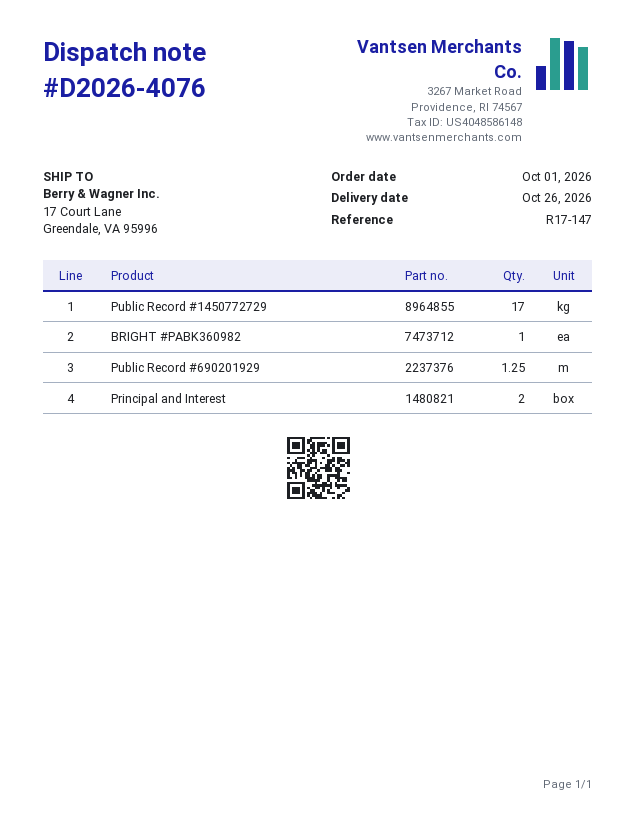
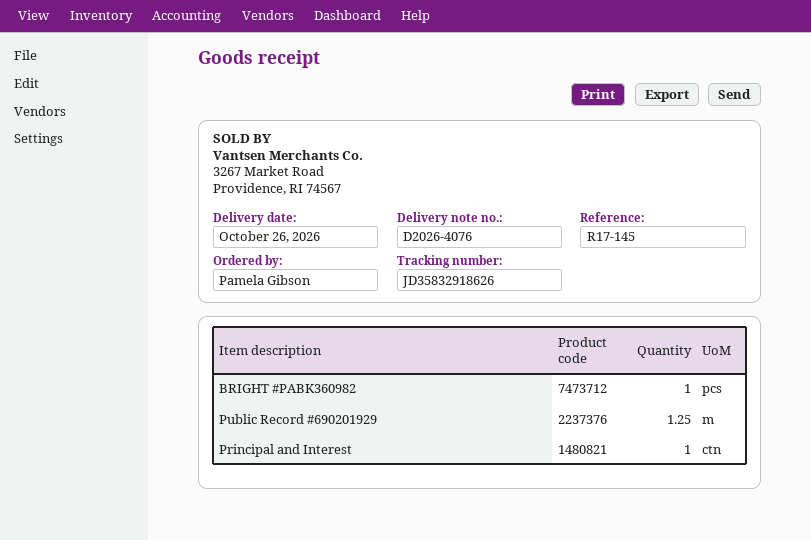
reference: R17-147 -> R17-145
Public Record #1450772729: 17 -> none
Principal and Interest: 2 -> 1

